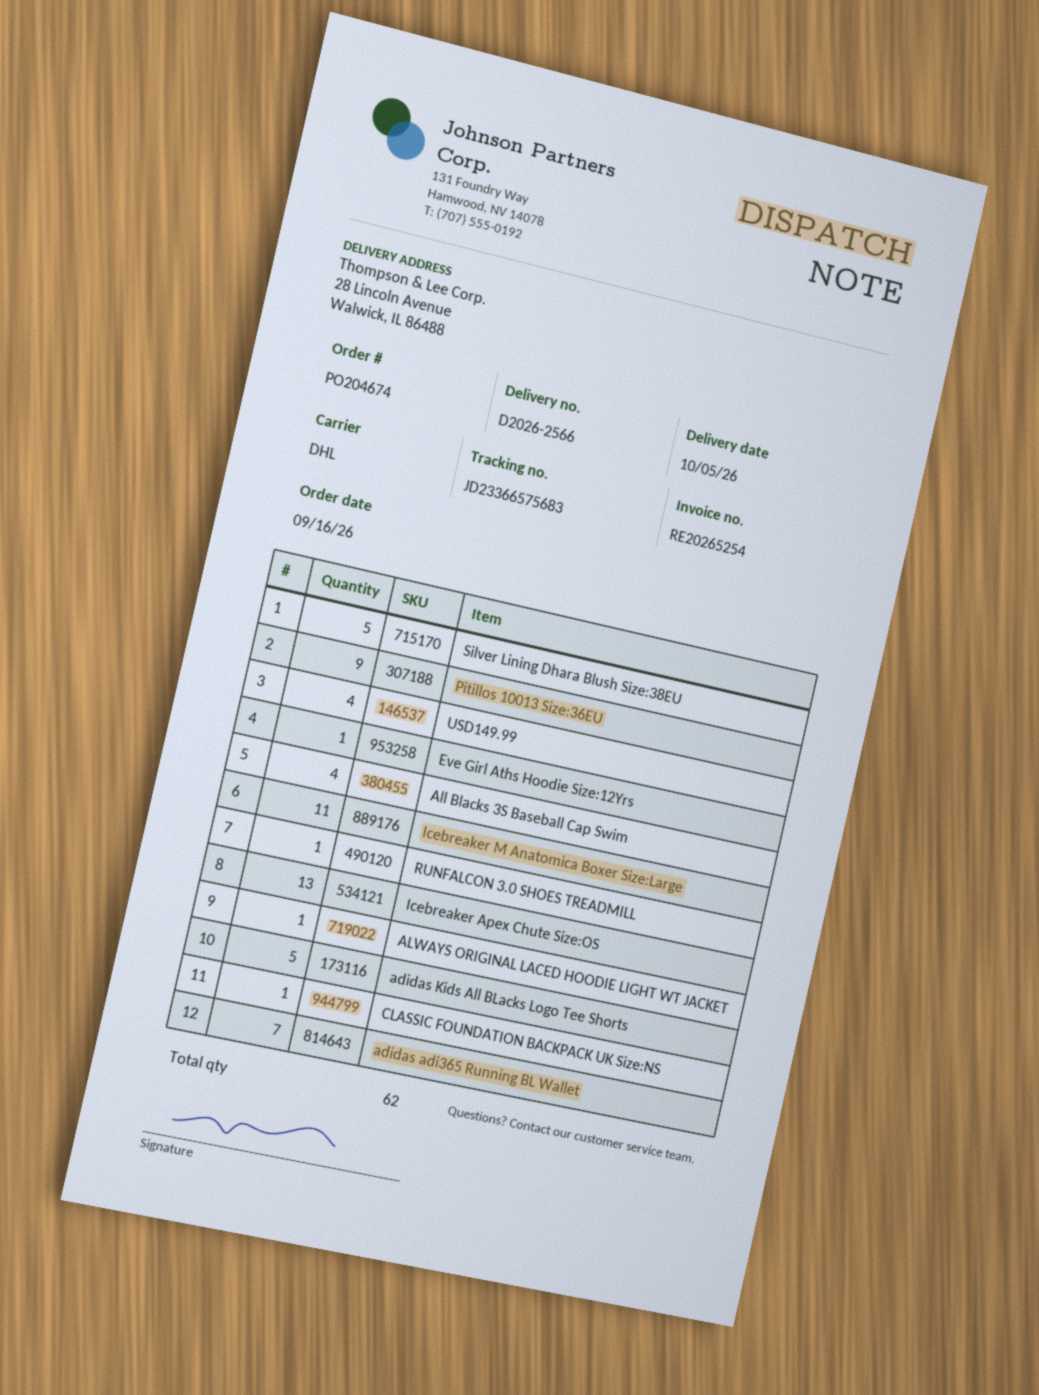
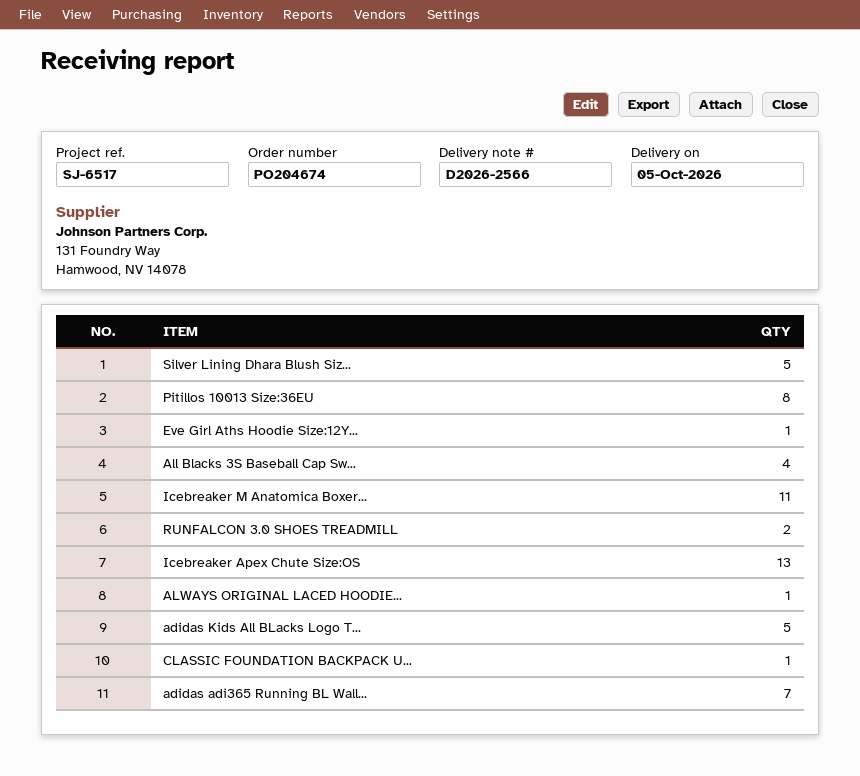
Pitillos 10013 Size:36EU: 9 -> 8
USD149.99: 4 -> none
RUNFALCON 3.0 SHOES TREADMILL: 1 -> 2

